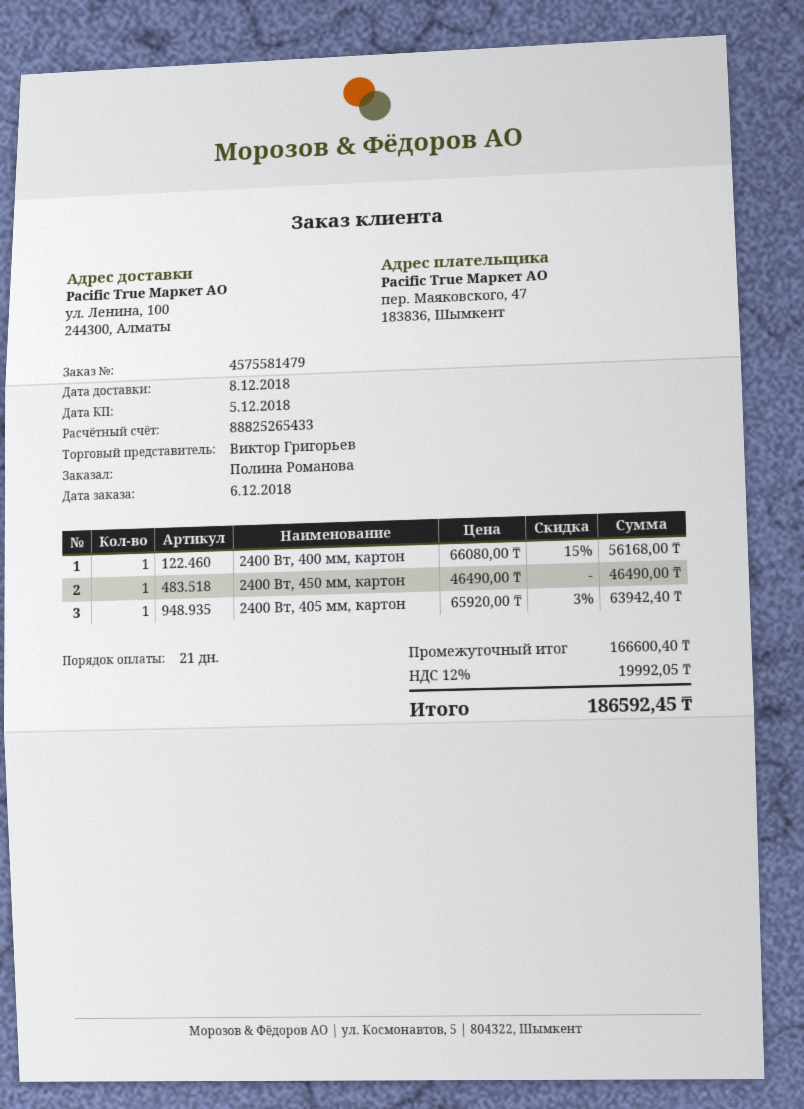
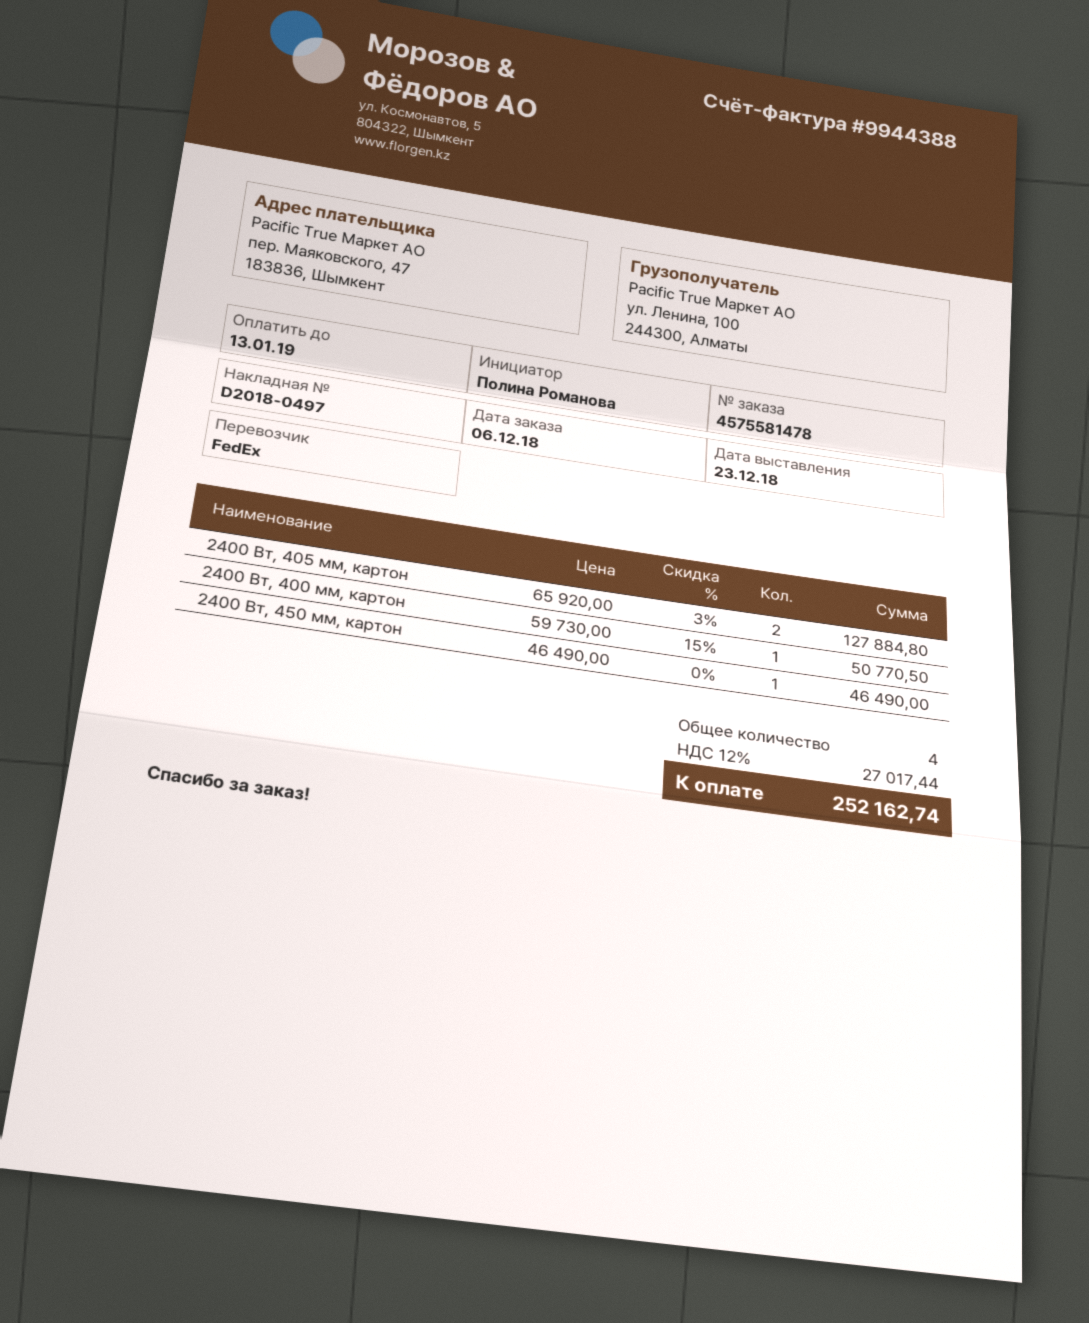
order number: 4575581479 -> 4575581478
2400 Вт, 400 мм, картон: 1 x 66080.00 - 15% = 56168.00 -> 1 x 59730.00 - 15% = 50770.50
2400 Вт, 405 мм, картон: 1 x 65920.00 - 3% = 63942.40 -> 2 x 65920.00 - 3% = 127884.80
tax: 12% = 19992.05 -> 12% = 27017.44
total: 186592.45 -> 252162.74

